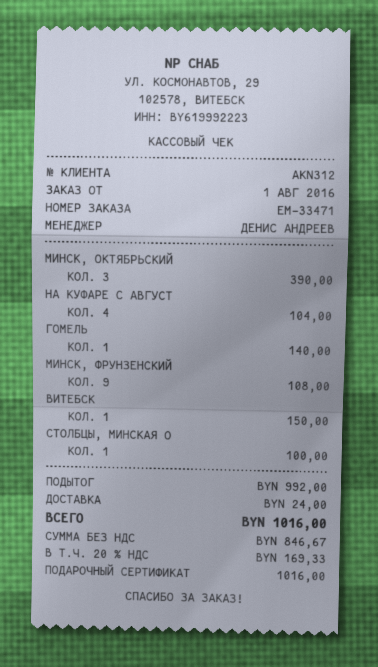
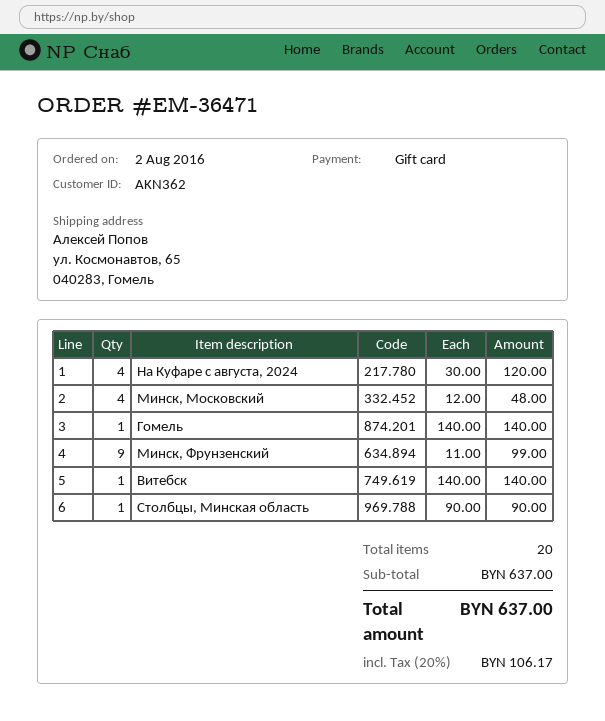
order number: EM-33471 -> EM-36471
order date: 2016-08-01 -> 2016-08-02
customer number: AKN312 -> AKN362
МИНСК, ОКТЯБРЬСКИЙ: 3 for 390.00 -> none
НА КУФАРЕ С АВГУСТ: 4 for 104.00 -> 4 for 120.00
МИНСК, ФРУНЗЕНСКИЙ: 9 for 108.00 -> 9 for 99.00
ВИТЕБСК: 1 for 150.00 -> 1 for 140.00
СТОЛБЦЫ, МИНСКАЯ О: 1 for 100.00 -> 1 for 90.00
Минск, Московский: none -> 4 for 48.00
subtotal: 992.00 -> 637.00
shipping: 24.00 -> none
tax: 20% = 169.33 -> 20% = 106.17
total: 1016.00 -> 637.00

